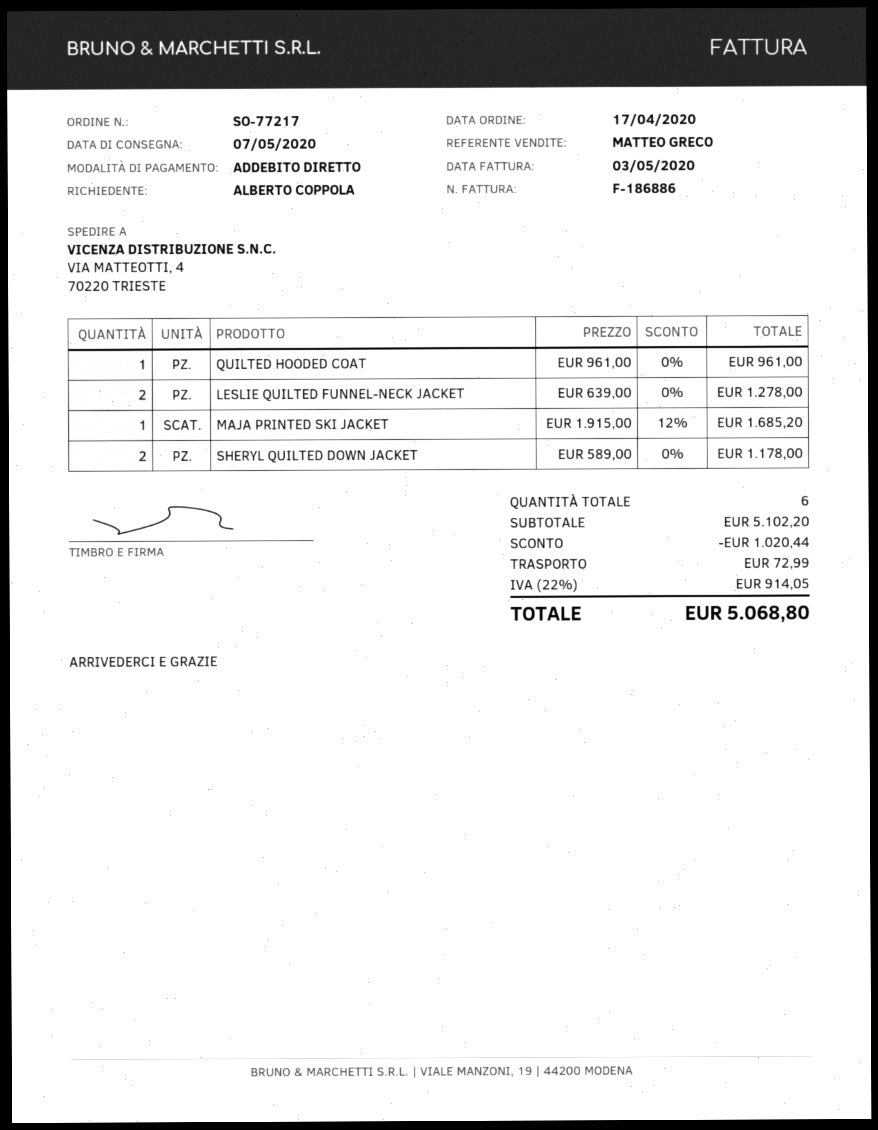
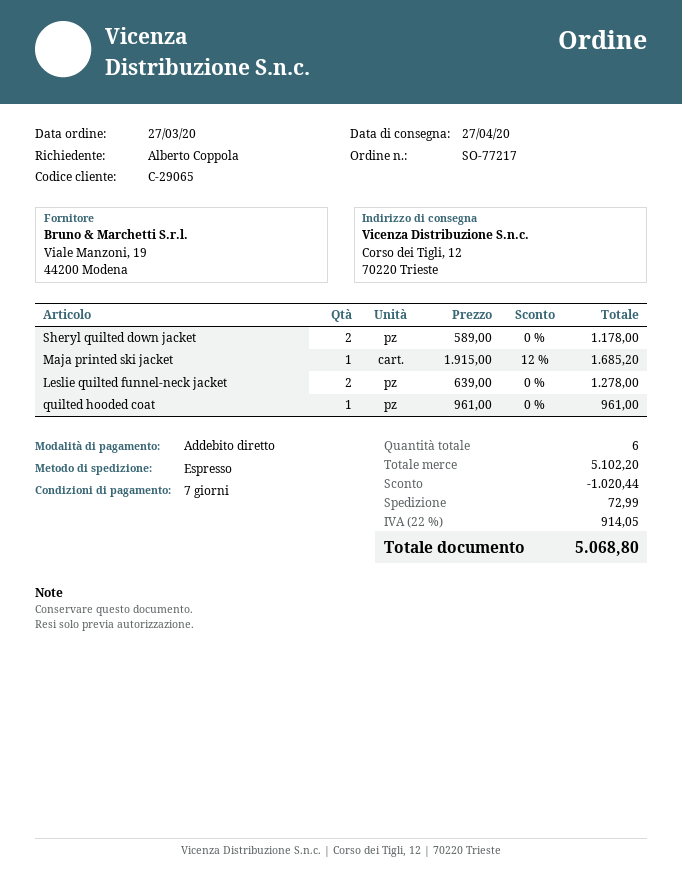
order date: 2020-04-17 -> 2020-03-27
delivery date: 2020-05-07 -> 2020-04-27
ship to: VIA MATTEOTTI, 4, 70220 TRIESTE -> Corso dei Tigli, 12, 70220 Trieste

